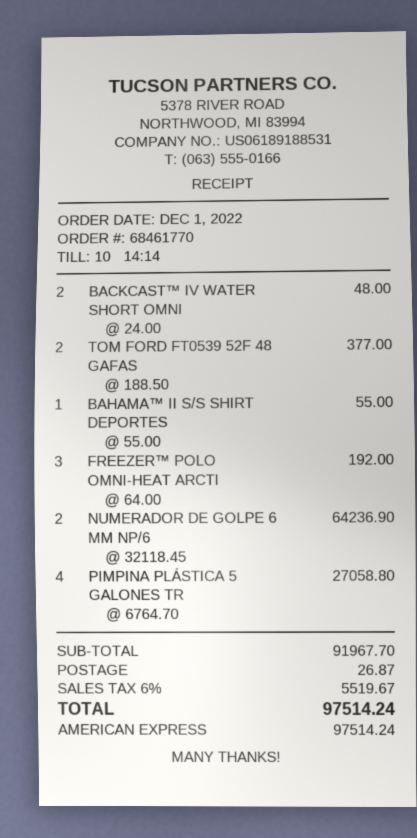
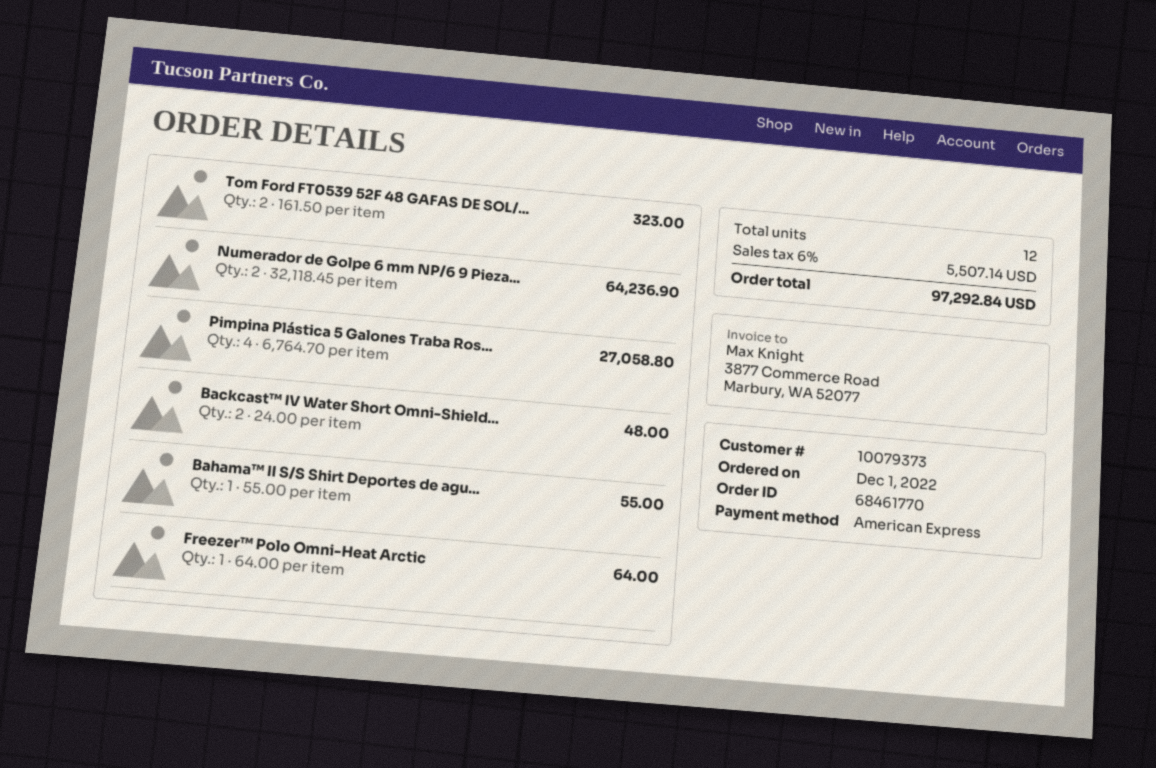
TOM FORD FT0539 52F 48 GAFAS: 2 x 188.50 = 377.00 -> 2 x 161.50 = 323.00
FREEZER™ POLO OMNI-HEAT ARCTI: 3 x 64.00 = 192.00 -> 1 x 64.00 = 64.00
shipping: 26.87 -> none
tax: 6% = 5519.67 -> 6% = 5507.14
total: 97514.24 -> 97292.84

